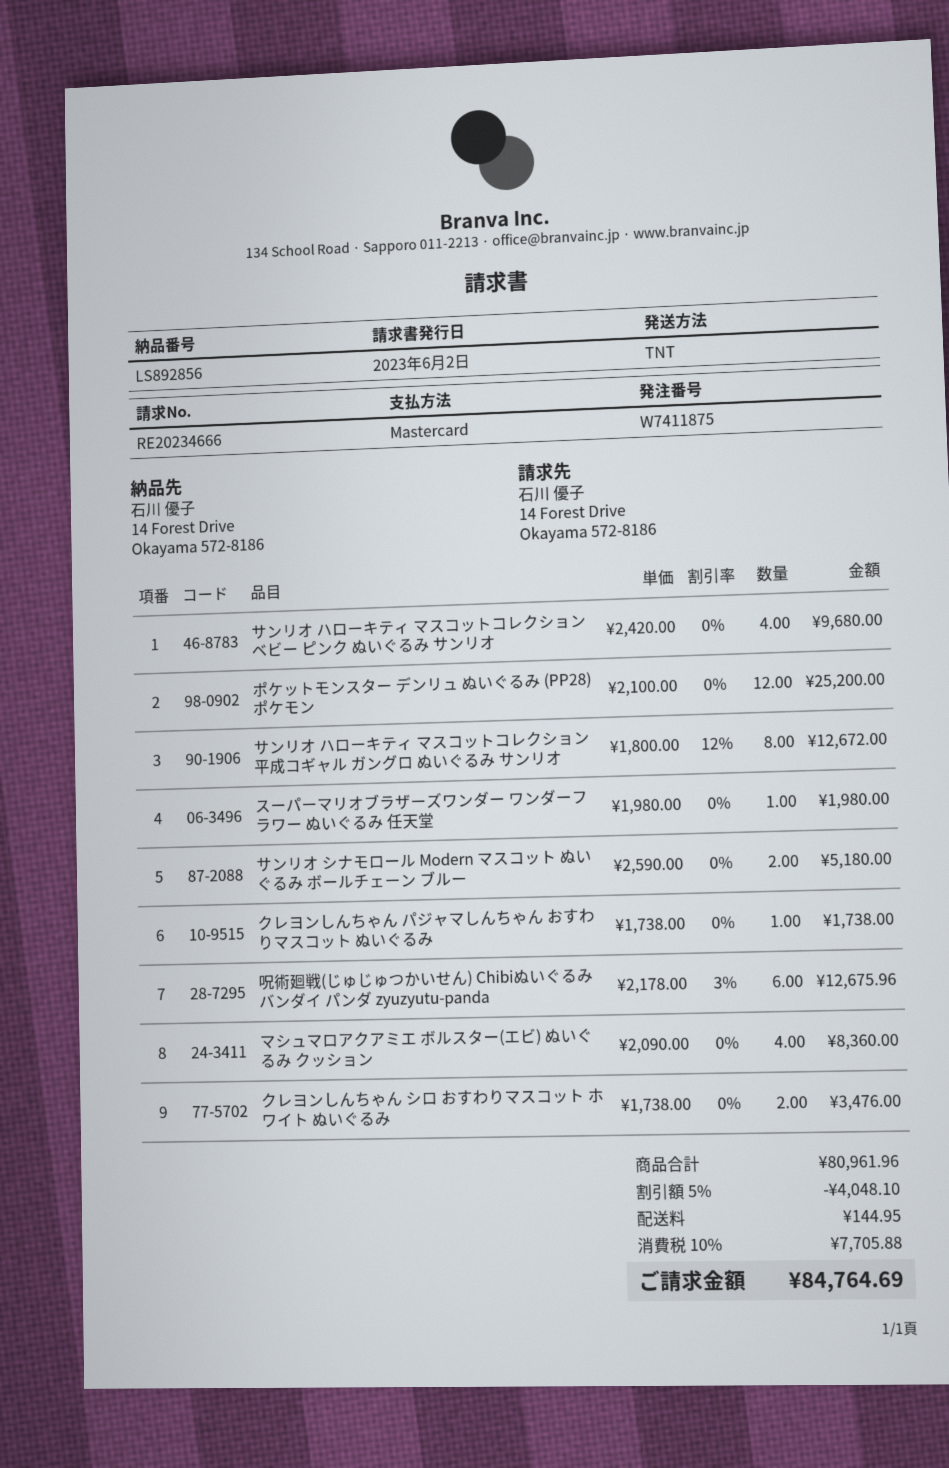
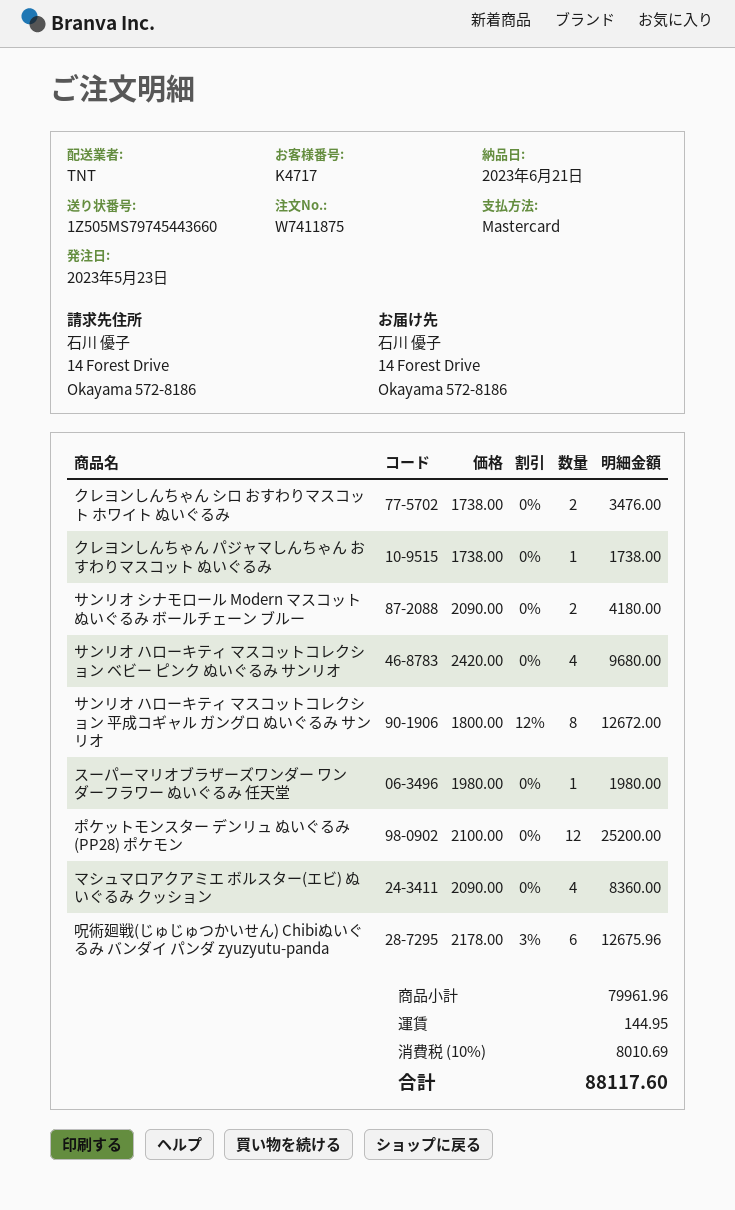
サンリオ シナモロール Modern マスコット ぬいぐるみ ボールチェーン ブルー: 2 x 2590.00 = 5180.00 -> 2 x 2090.00 = 4180.00
subtotal: 80961.96 -> 79961.96
discount: 5% = 4048.10 -> none
tax: 10% = 7705.88 -> 10% = 8010.69
total: 84764.69 -> 88117.60

